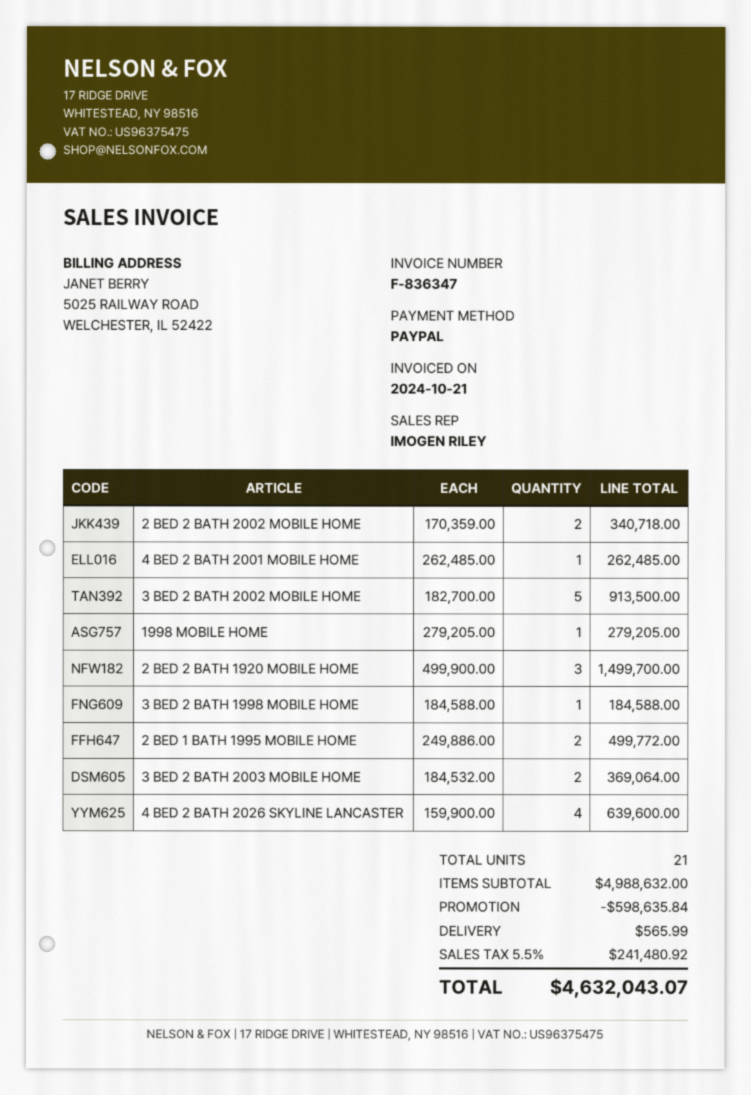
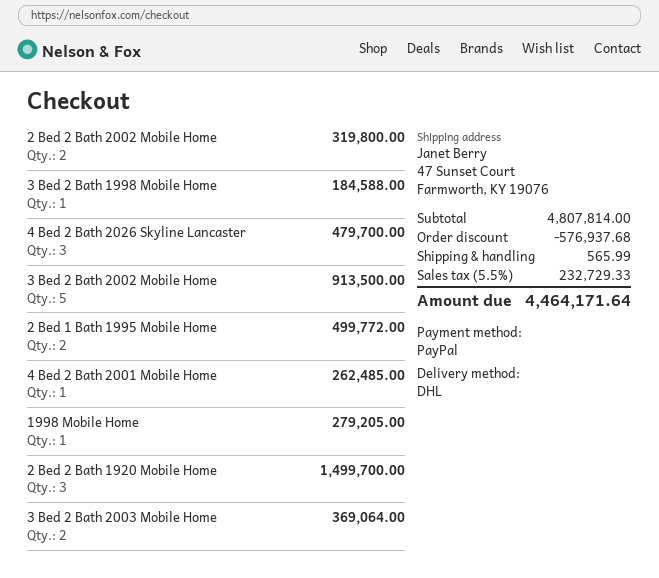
2 BED 2 BATH 2002 MOBILE HOME: 2 for 340718.00 -> 2 for 319800.00
4 BED 2 BATH 2026 SKYLINE LANCASTER: 4 for 639600.00 -> 3 for 479700.00
subtotal: 4988632.00 -> 4807814.00
discount: 598635.84 -> 576937.68
tax: 5.5% = 241480.92 -> 5.5% = 232729.33
total: 4632043.07 -> 4464171.64

